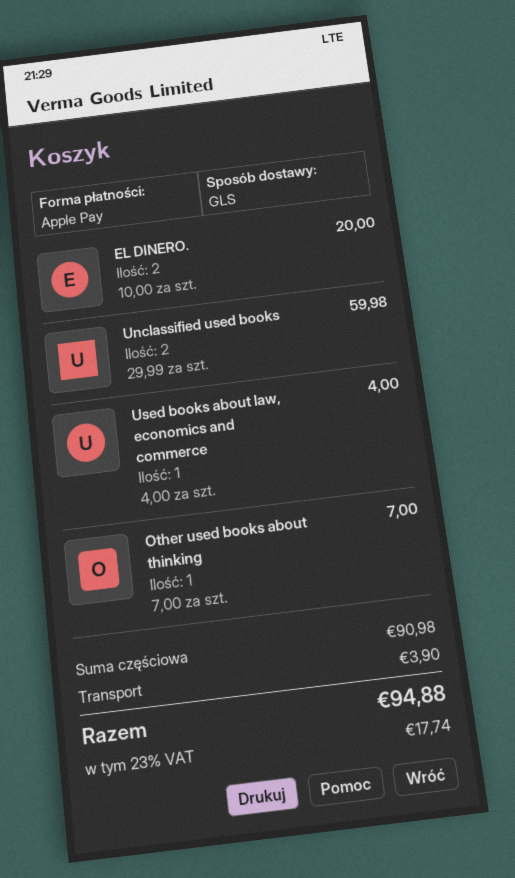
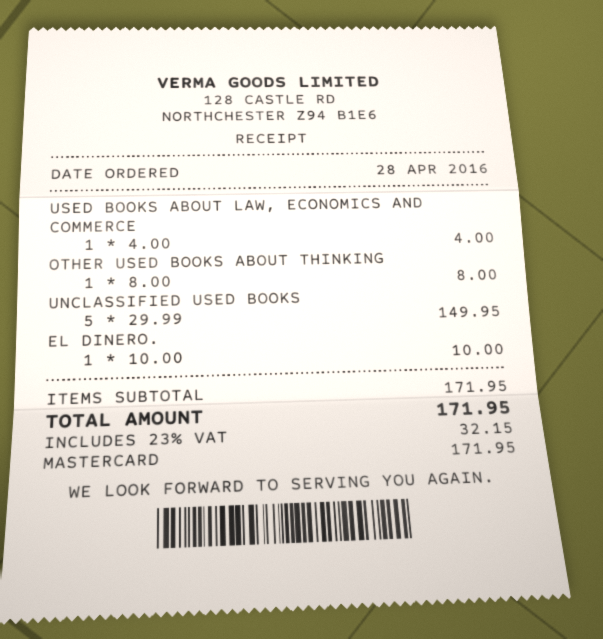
payment method: Apple Pay -> Mastercard
EL DINERO.: 2 x 10.00 = 20.00 -> 1 x 10.00 = 10.00
Unclassified used books: 2 x 29.99 = 59.98 -> 5 x 29.99 = 149.95
Other used books about thinking: 1 x 7.00 = 7.00 -> 1 x 8.00 = 8.00
subtotal: 90.98 -> 171.95
shipping: 3.90 -> none
tax: 23% = 17.74 -> 23% = 32.15
total: 94.88 -> 171.95

